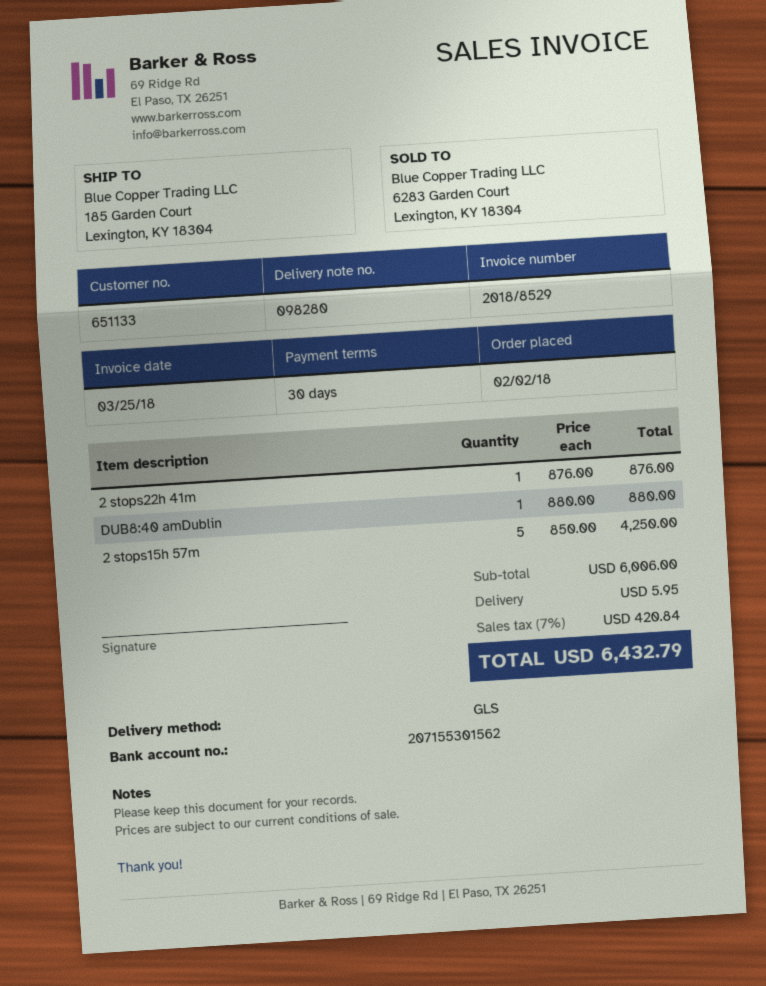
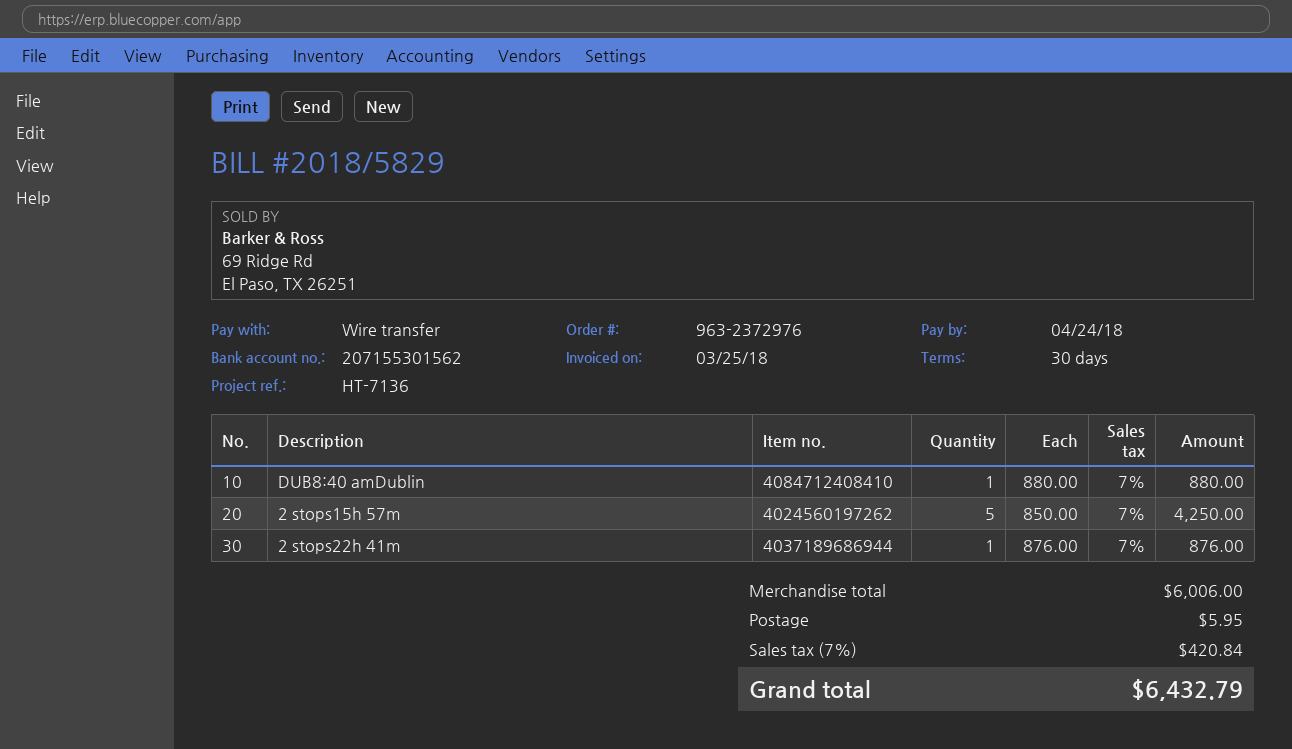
invoice number: 2018/8529 -> 2018/5829

